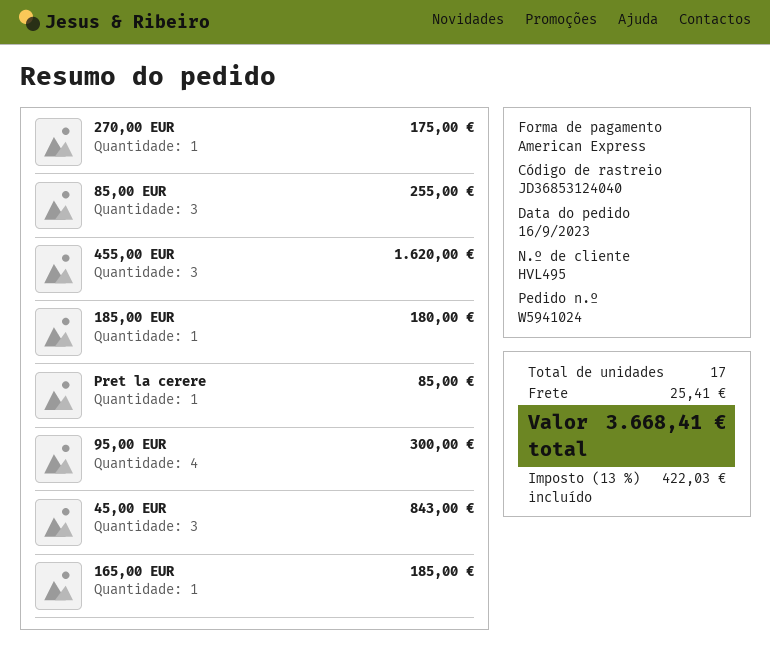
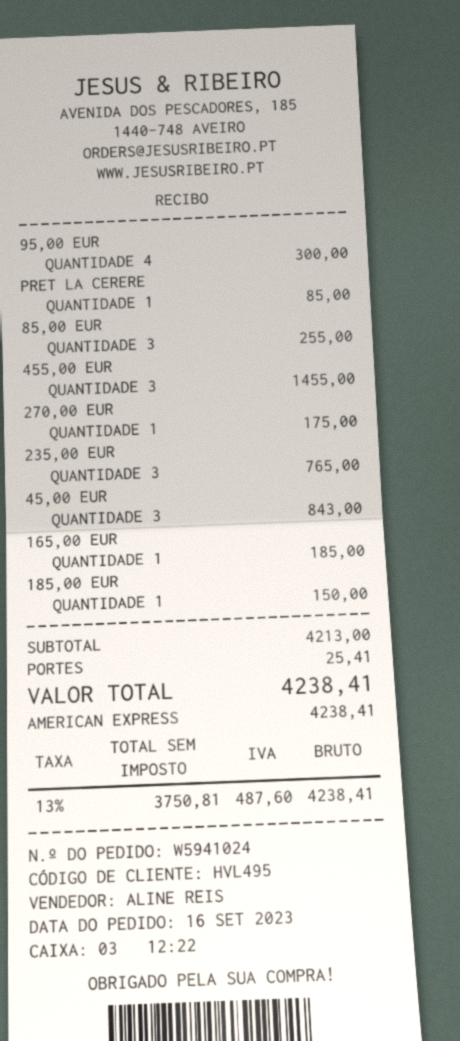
455,00 EUR: 3 for 1620.00 -> 3 for 1455.00
185,00 EUR: 1 for 180.00 -> 1 for 150.00
235,00 EUR: none -> 3 for 765.00
tax: 13% = 422.03 -> 13% = 487.60
total: 3668.41 -> 4238.41

